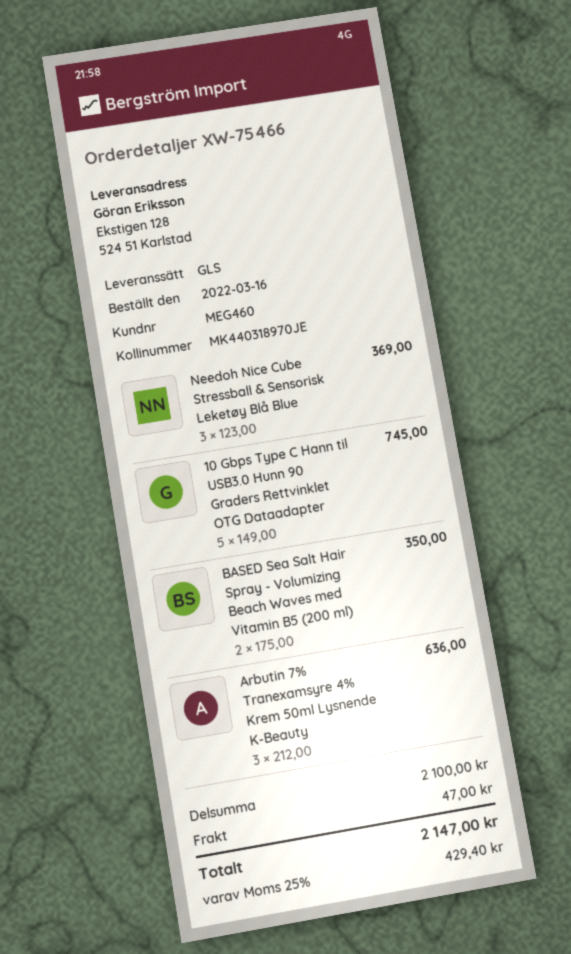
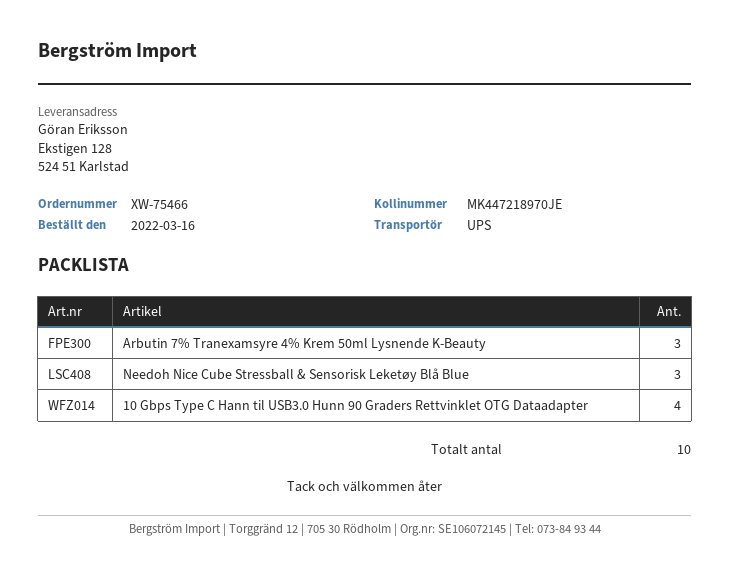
shipping method: GLS -> UPS
tracking number: MK440318970JE -> MK447218970JE
10 Gbps Type C Hann til USB3.0 Hunn 90 Graders Rettvinklet OTG Dataadapter: 5 -> 4
BASED Sea Salt Hair Spray - Volumizing Beach Waves med Vitamin B5 (200 ml): 2 -> none

